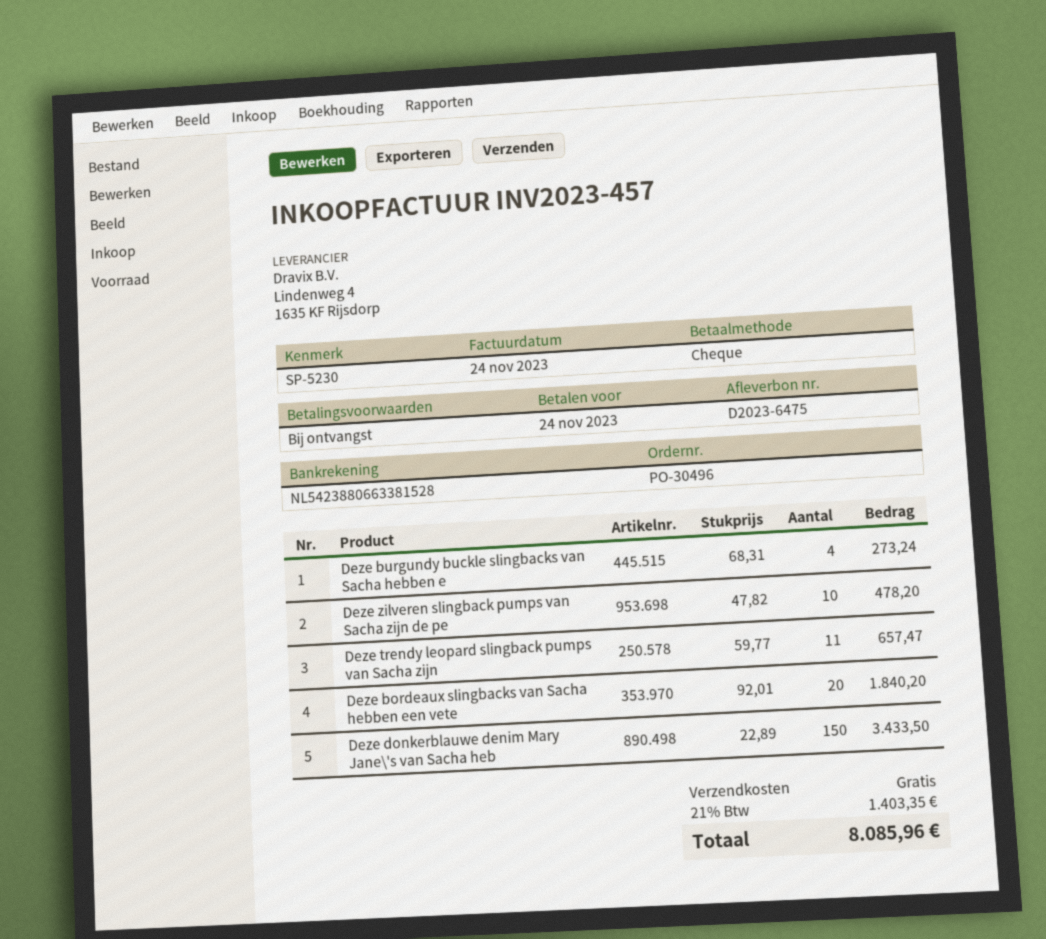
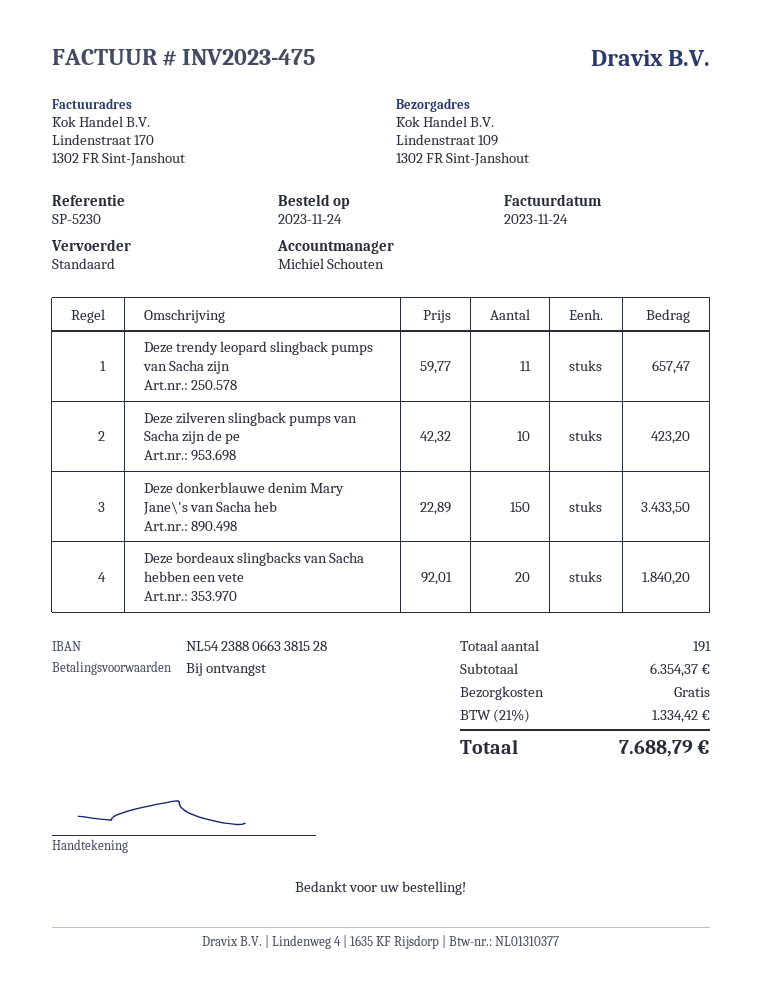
invoice number: INV2023-457 -> INV2023-475
Deze burgundy buckle slingbacks van Sacha hebben e: 4 x 68.31 = 273.24 -> none
Deze zilveren slingback pumps van Sacha zijn de pe: 10 x 47.82 = 478.20 -> 10 x 42.32 = 423.20
tax: 21% = 1403.35 -> 21% = 1334.42
total: 8085.96 -> 7688.79

